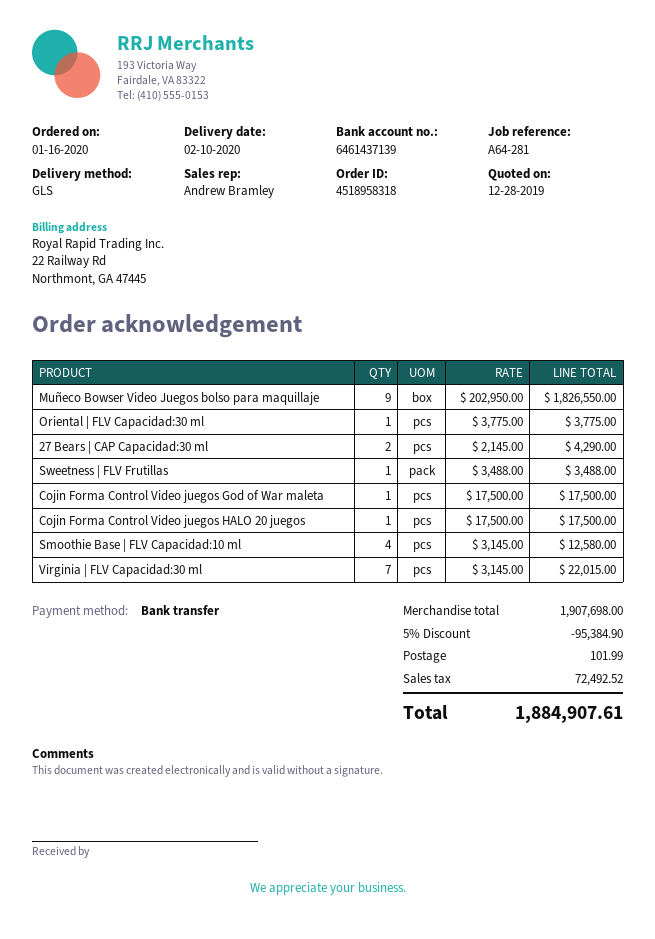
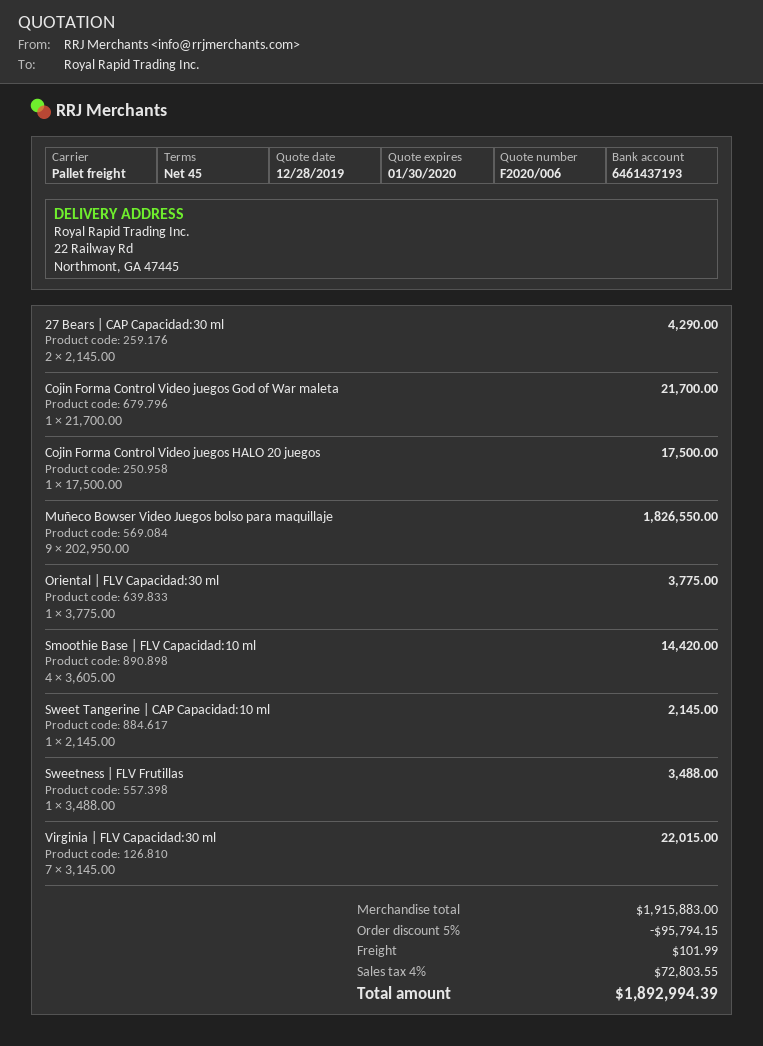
bank account: 6461437139 -> 6461437193
shipping method: GLS -> pallet freight
Cojin Forma Control Video juegos God of War maleta: 1 x 17500.00 = 17500.00 -> 1 x 21700.00 = 21700.00
Smoothie Base | FLV Capacidad:10 ml: 4 x 3145.00 = 12580.00 -> 4 x 3605.00 = 14420.00
Sweet Tangerine | CAP Capacidad:10 ml: none -> 1 x 2145.00 = 2145.00
subtotal: 1907698.00 -> 1915883.00
discount: 5% = 95384.90 -> 5% = 95794.15
tax: 72492.52 -> 72803.55
total: 1884907.61 -> 1892994.39

